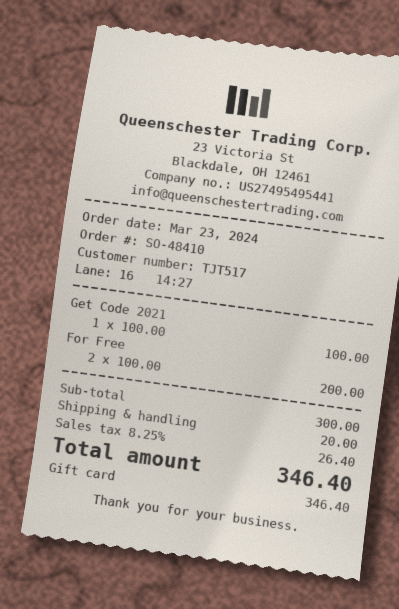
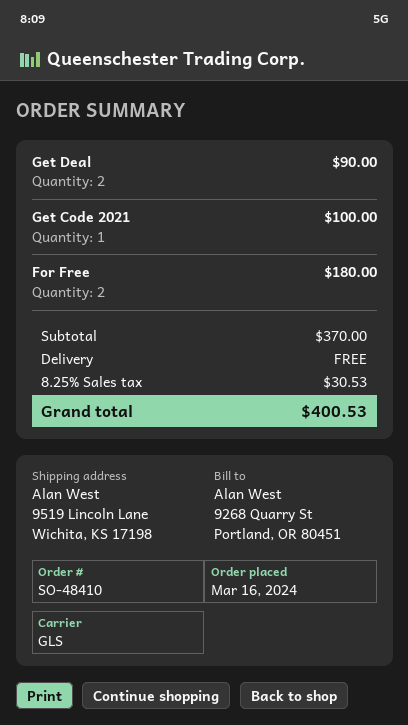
order date: 2024-03-23 -> 2024-03-16
For Free: 2 for 200.00 -> 2 for 180.00
Get Deal: none -> 2 for 90.00
subtotal: 300.00 -> 370.00
shipping: 20.00 -> 0.00
tax: 8.25% = 26.40 -> 8.25% = 30.53
total: 346.40 -> 400.53

